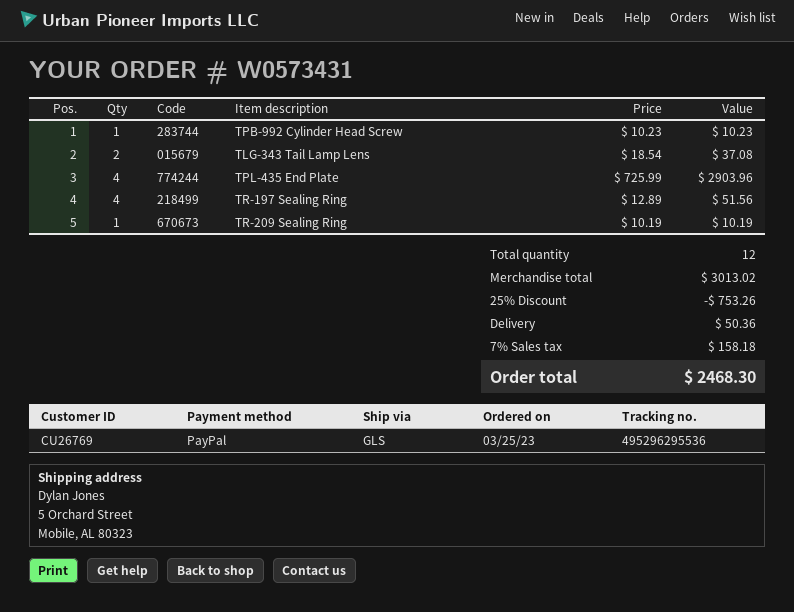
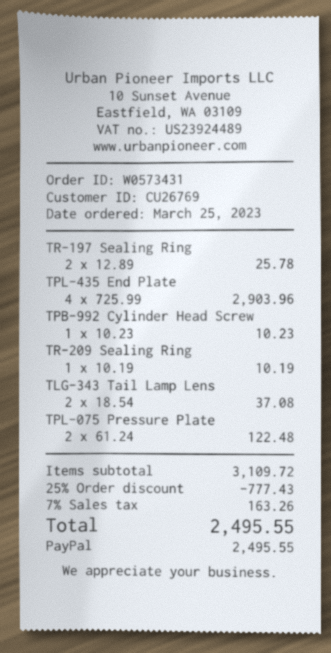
TR-197 Sealing Ring: 4 x 12.89 = 51.56 -> 2 x 12.89 = 25.78
TPL-075 Pressure Plate: none -> 2 x 61.24 = 122.48
subtotal: 3013.02 -> 3109.72
discount: 25% = 753.26 -> 25% = 777.43
shipping: 50.36 -> none
tax: 7% = 158.18 -> 7% = 163.26
total: 2468.30 -> 2495.55

